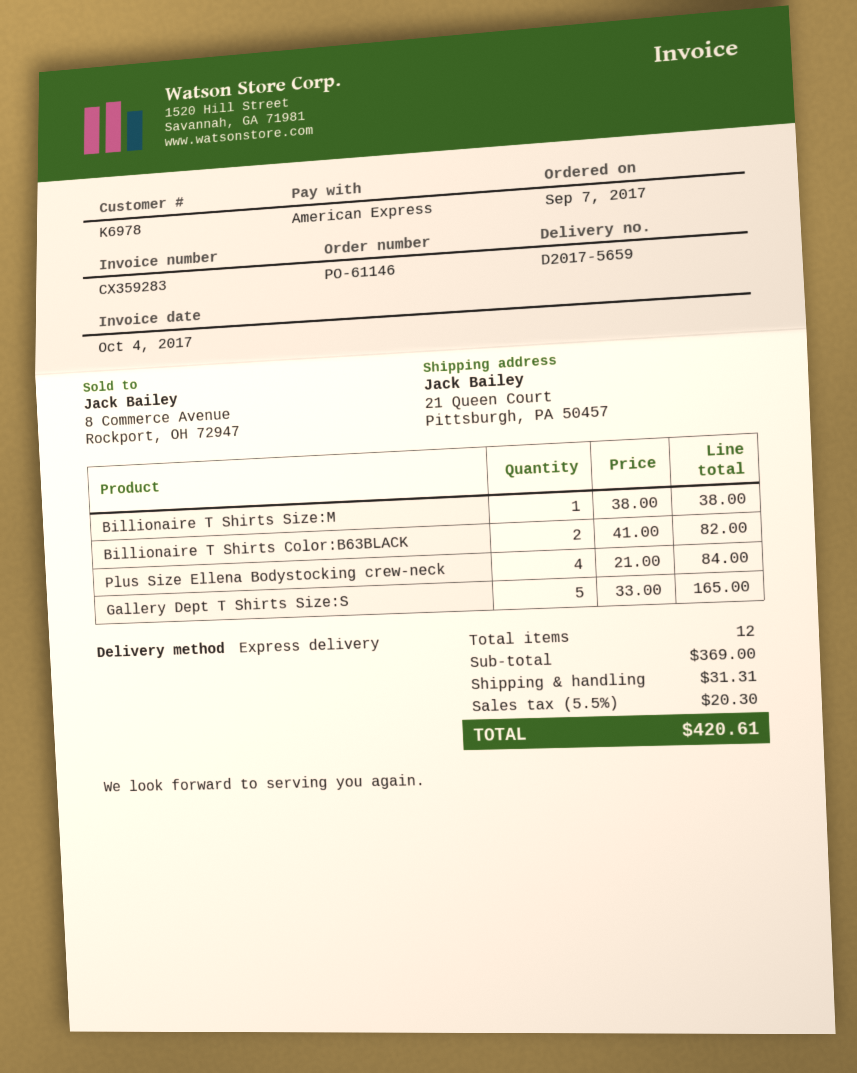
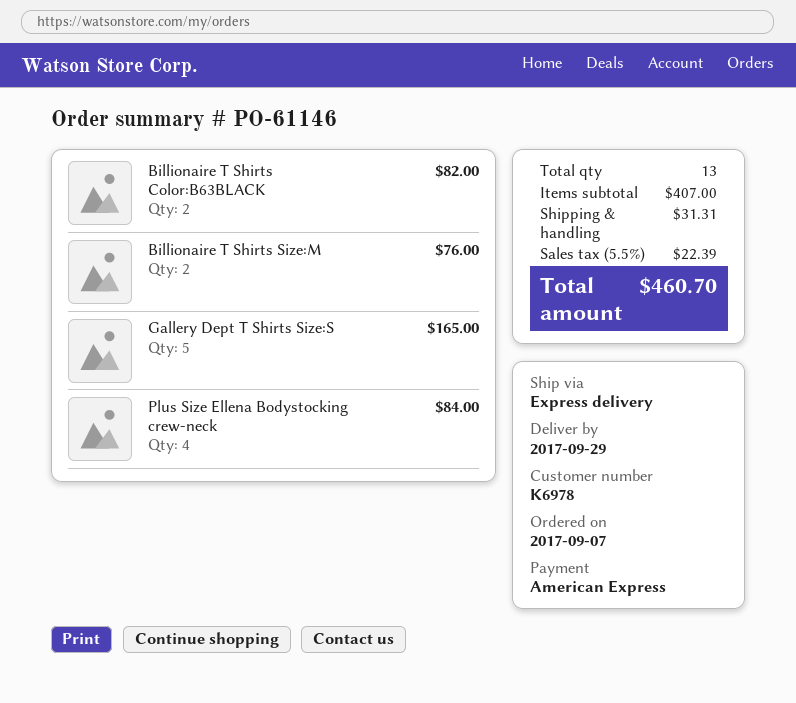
Billionaire T Shirts Size:M: 1 for 38.00 -> 2 for 76.00
total quantity: 12 -> 13
subtotal: 369.00 -> 407.00
tax: 5.5% = 20.30 -> 5.5% = 22.39
total: 420.61 -> 460.70

